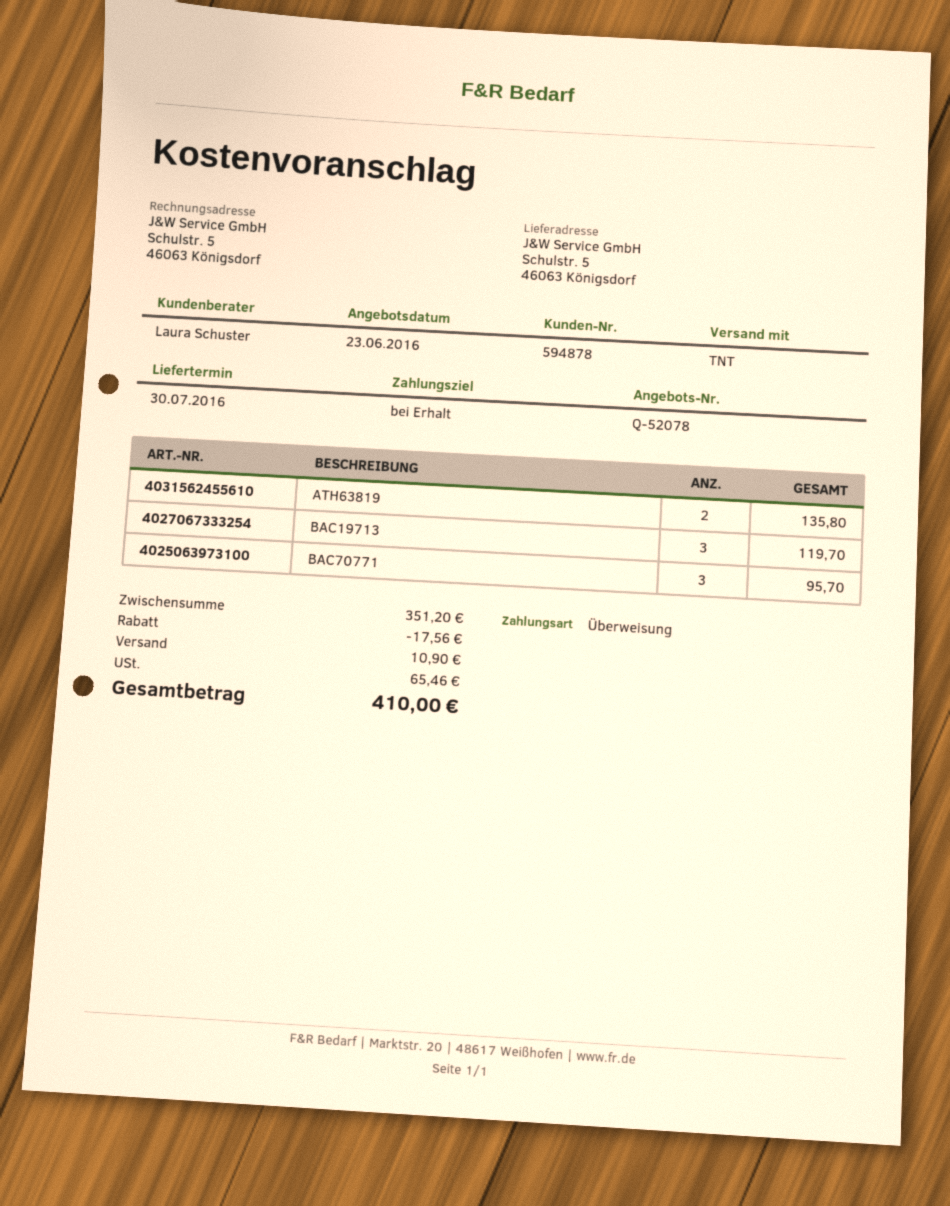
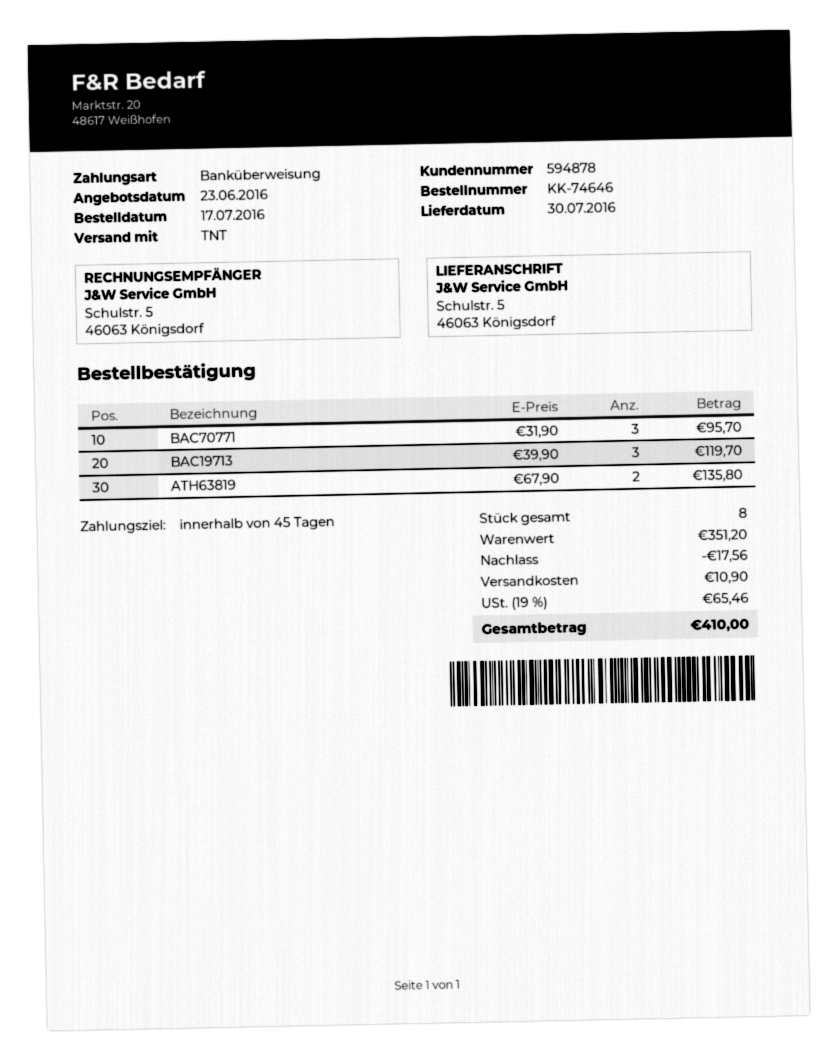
payment terms: on receipt -> 45 days

